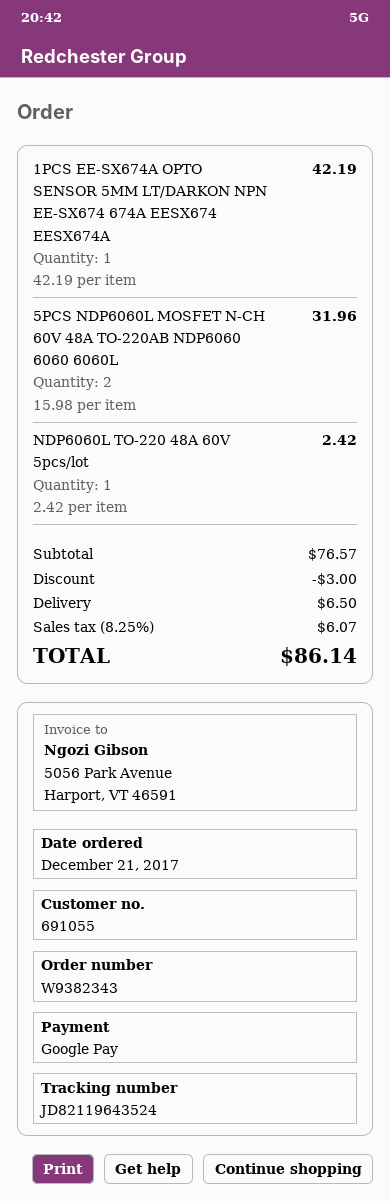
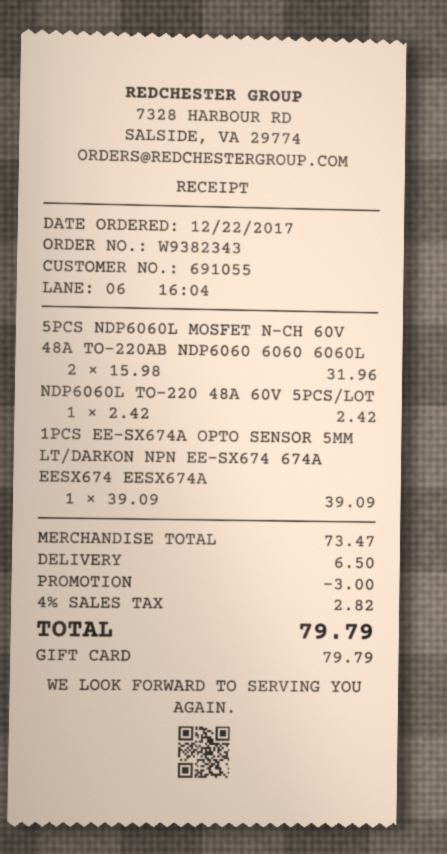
order date: 2017-12-21 -> 2017-12-22
payment method: Google Pay -> gift card
1PCS EE-SX674A OPTO SENSOR 5MM LT/DARKON NPN EE-SX674 674A EESX674 EESX674A: 1 x 42.19 = 42.19 -> 1 x 39.09 = 39.09
subtotal: 76.57 -> 73.47
tax: 8.25% = 6.07 -> 4% = 2.82
total: 86.14 -> 79.79

